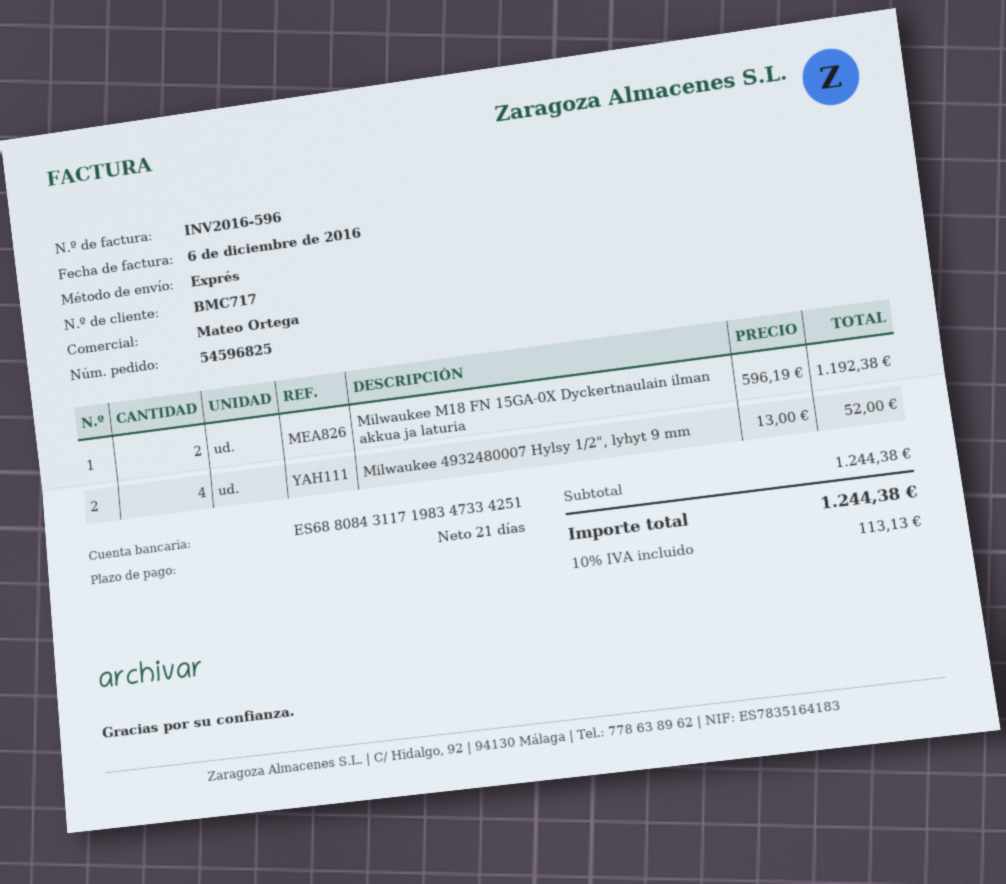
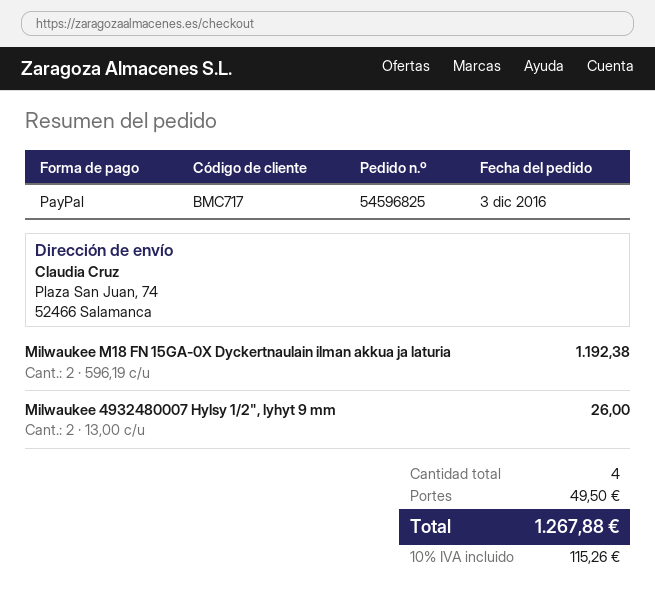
Milwaukee 4932480007 Hylsy 1/2", lyhyt 9 mm: 4 x 13.00 = 52.00 -> 2 x 13.00 = 26.00
shipping: none -> 49.50
tax: 10% = 113.13 -> 10% = 115.26
total: 1244.38 -> 1267.88

